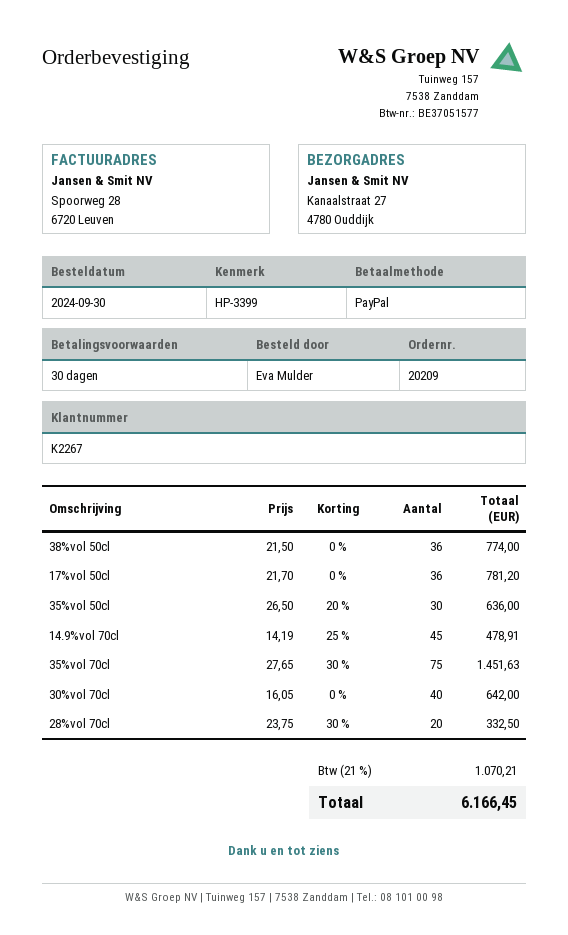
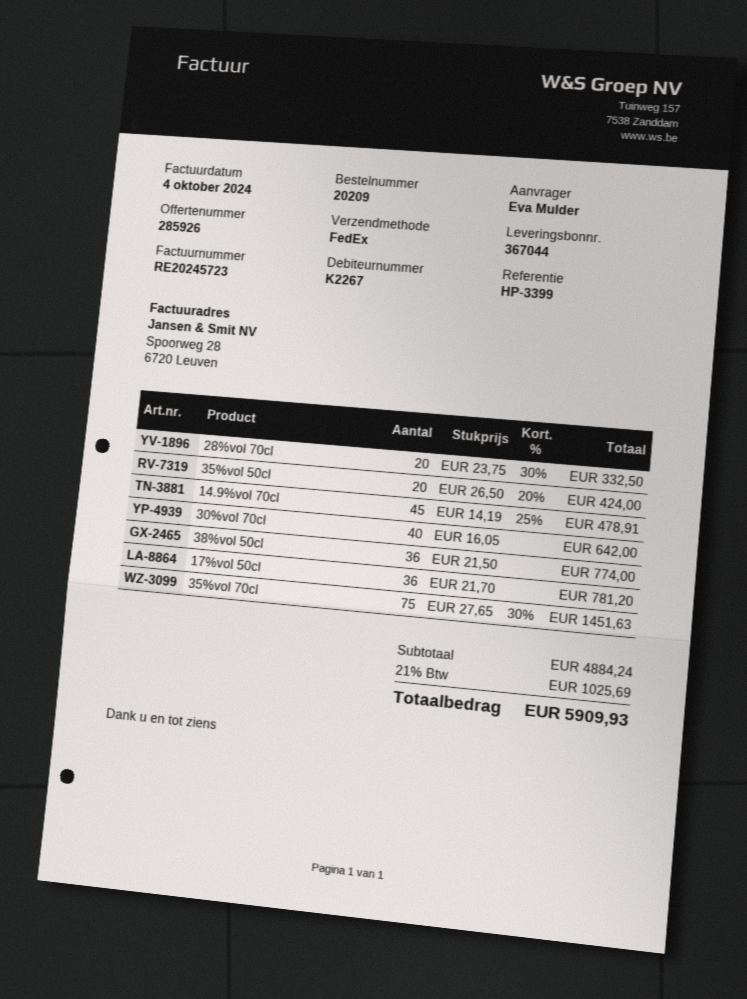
35%vol 50cl: 30 x 26.50 - 20% = 636.00 -> 20 x 26.50 - 20% = 424.00
tax: 21% = 1070.21 -> 21% = 1025.69
total: 6166.45 -> 5909.93

